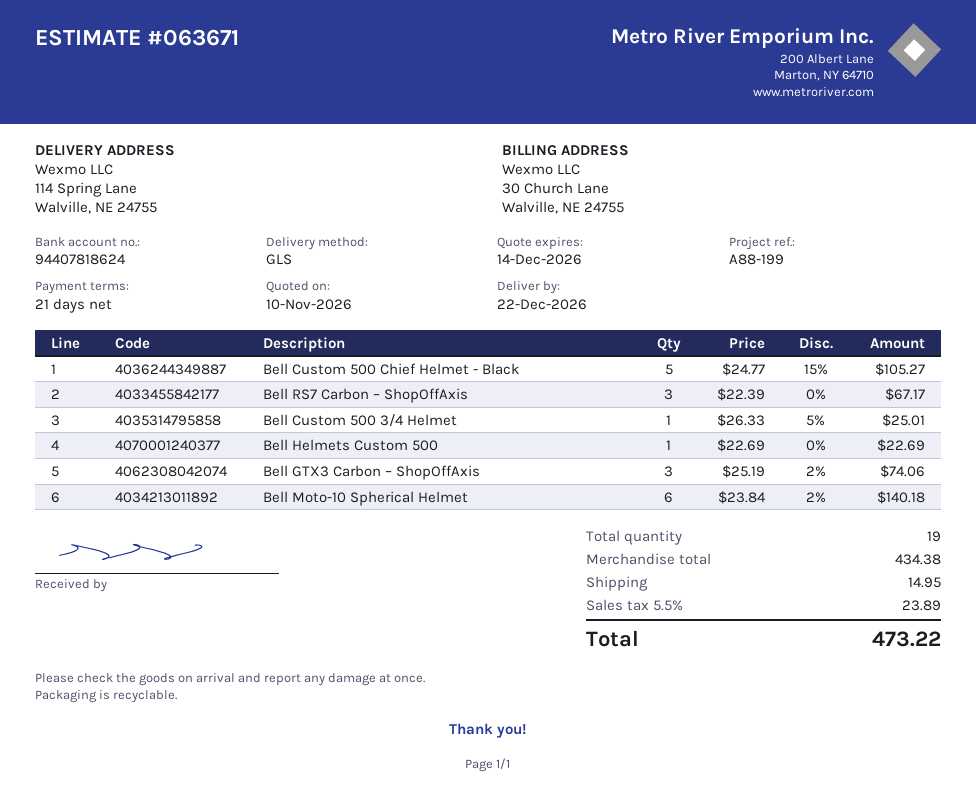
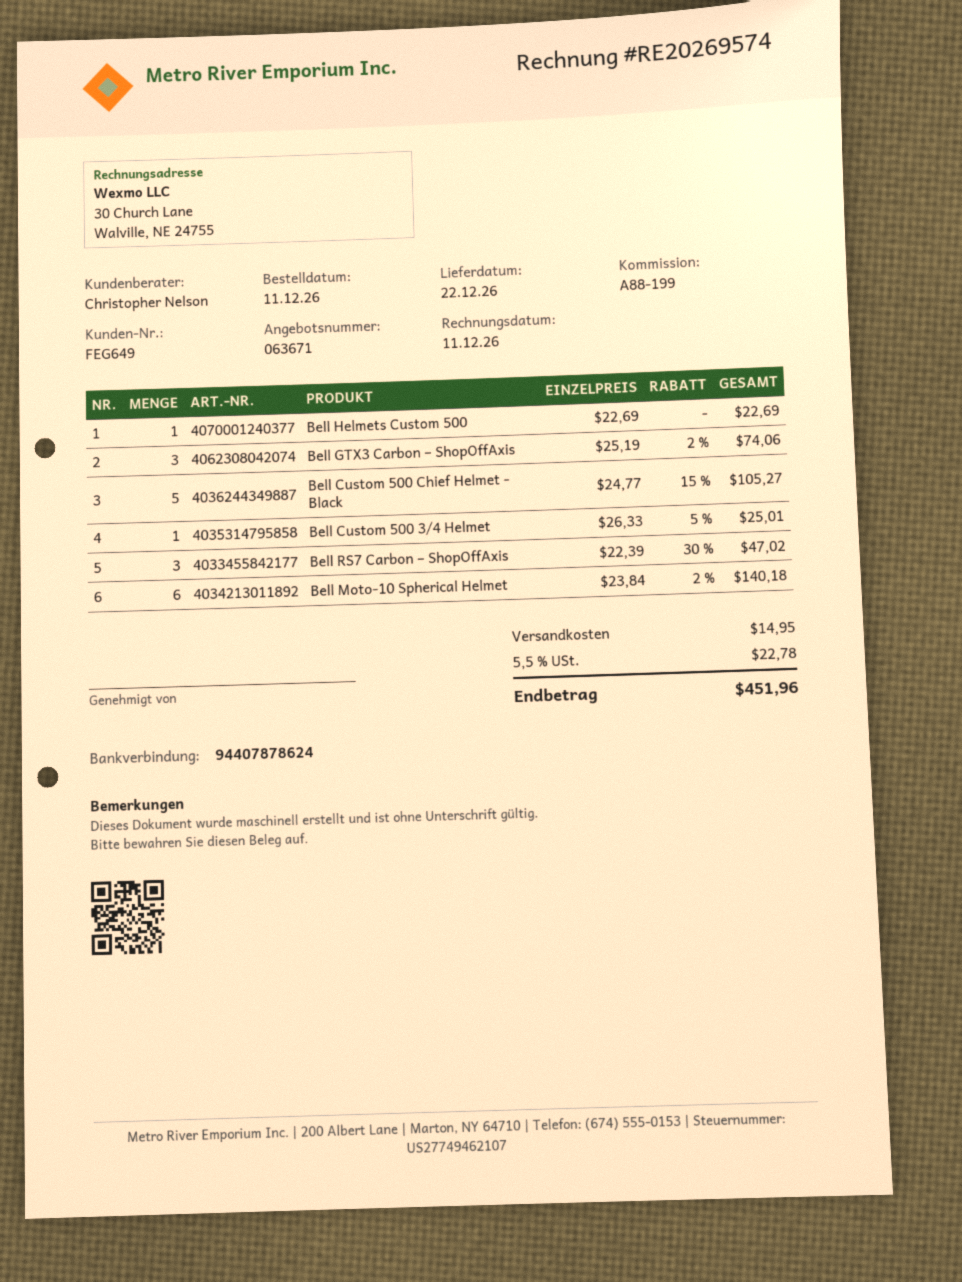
bank account: 94407818624 -> 94407878624
Bell RS7 Carbon – ShopOffAxis: 3 x 22.39 = 67.17 -> 3 x 22.39 - 30% = 47.02
tax: 5.5% = 23.89 -> 5.5% = 22.78
total: 473.22 -> 451.96

